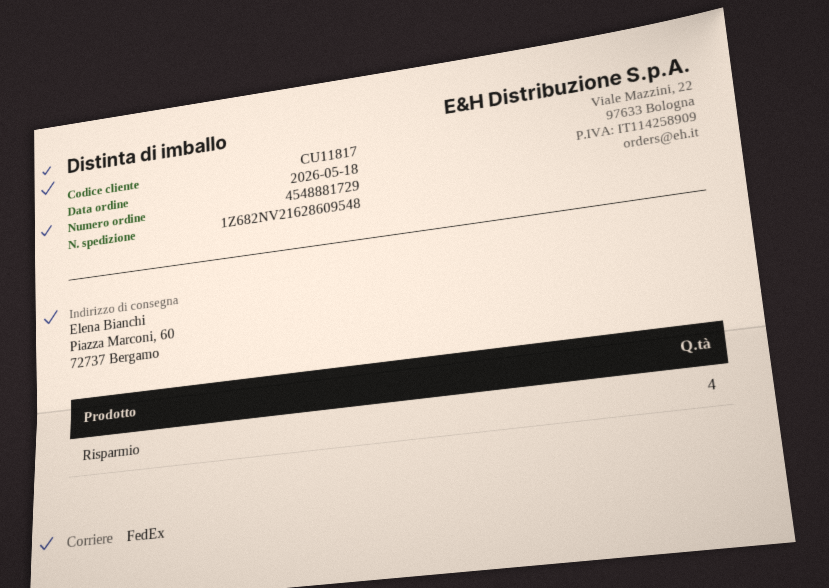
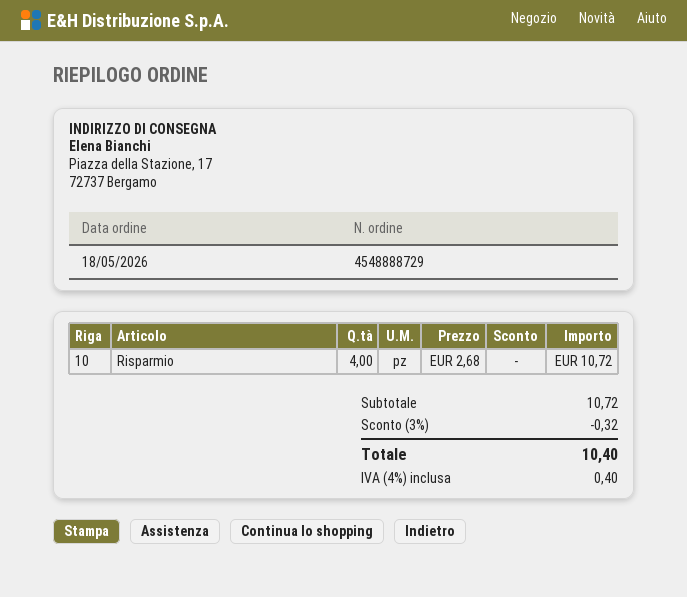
order number: 4548881729 -> 4548888729
ship to: Piazza Marconi, 60, 72737 Bergamo -> Piazza della Stazione, 17, 72737 Bergamo

